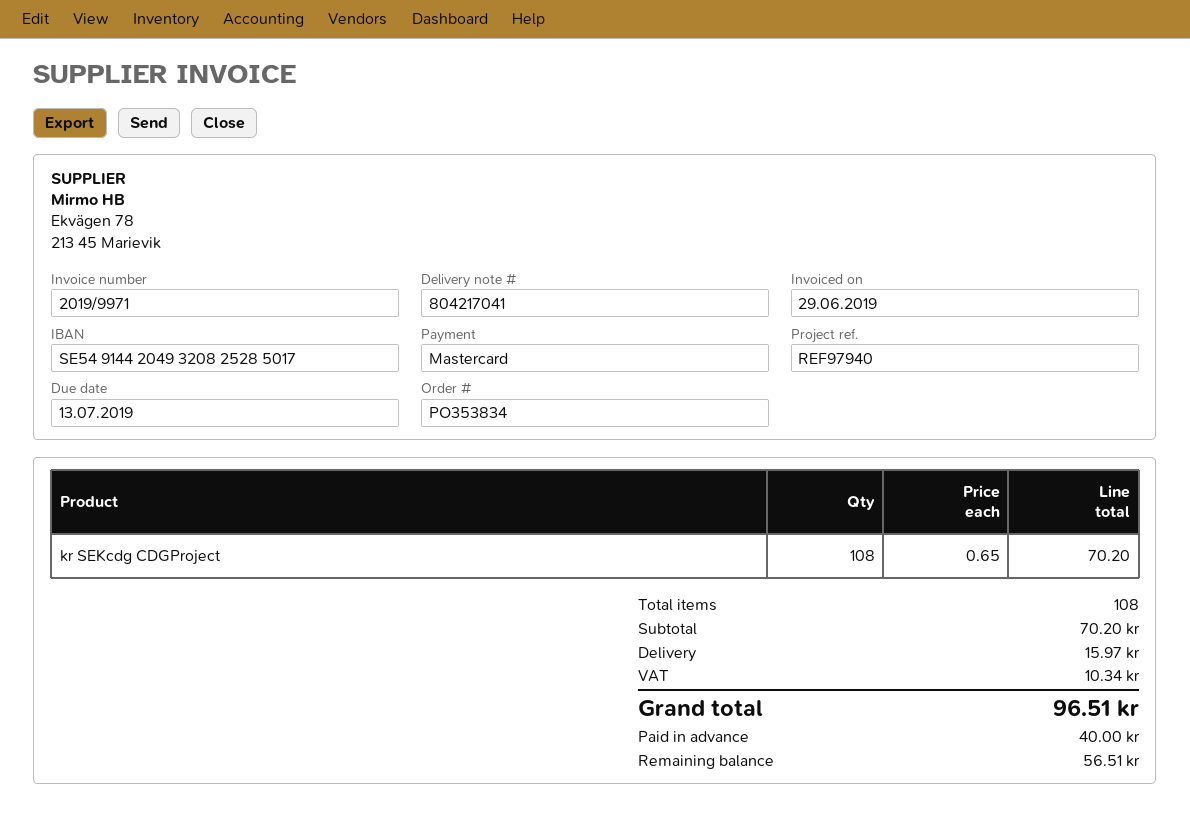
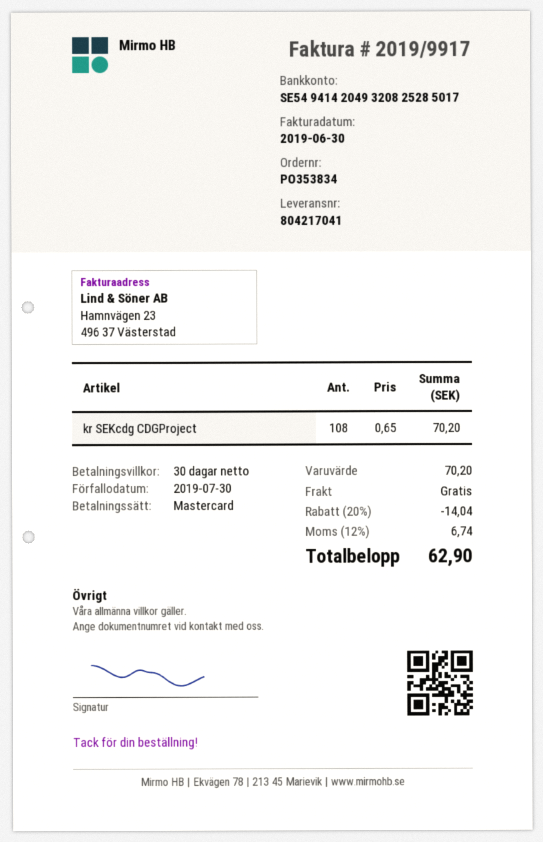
invoice number: 2019/9971 -> 2019/9917
invoice date: 2019-06-29 -> 2019-06-30
due date: 2019-07-13 -> 2019-07-30
bank account: SE5491442049320825285017 -> SE5494142049320825285017
discount: none -> 20% = 14.04
shipping: 15.97 -> 0.00
tax: 10.34 -> 6.74
total: 96.51 -> 62.90

